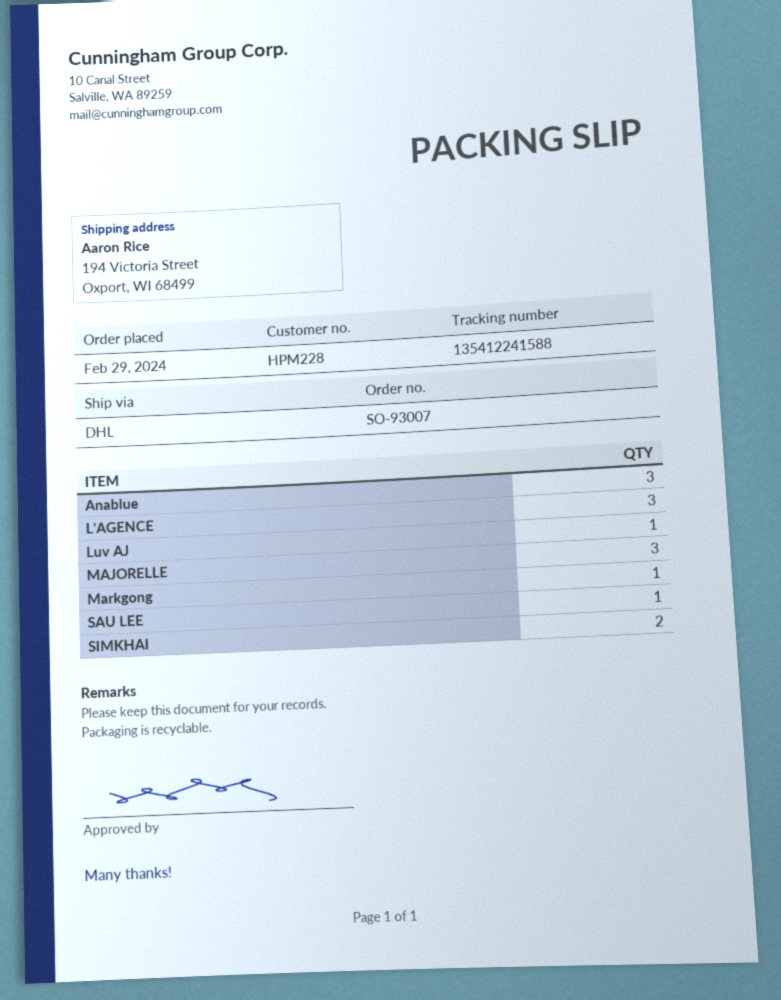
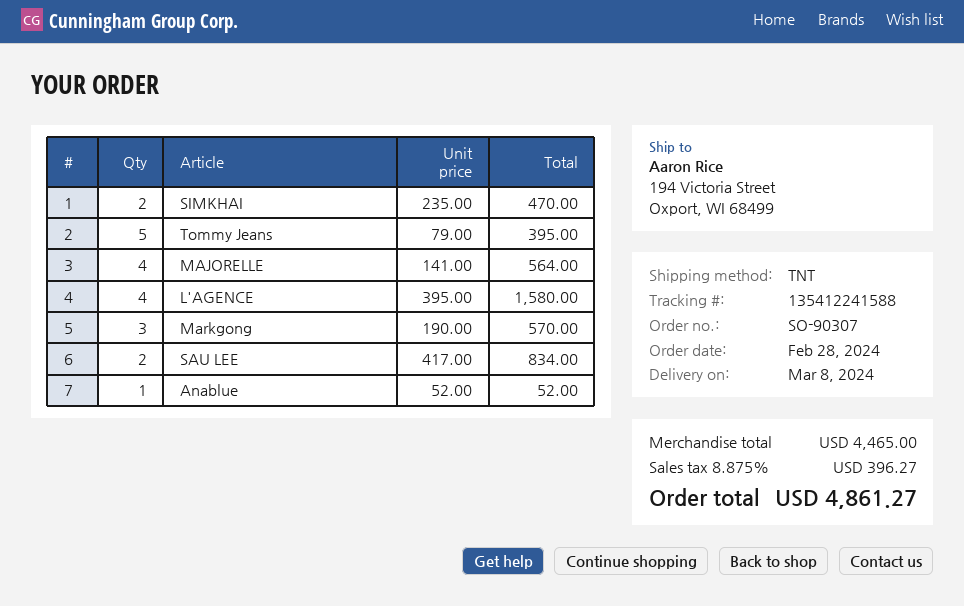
order number: SO-93007 -> SO-90307
order date: 2024-02-29 -> 2024-02-28
shipping method: DHL -> TNT
Anablue: 3 -> 1
L'AGENCE: 3 -> 4
Luv AJ: 1 -> none
MAJORELLE: 3 -> 4
Markgong: 1 -> 3
SAU LEE: 1 -> 2
Tommy Jeans: none -> 5

